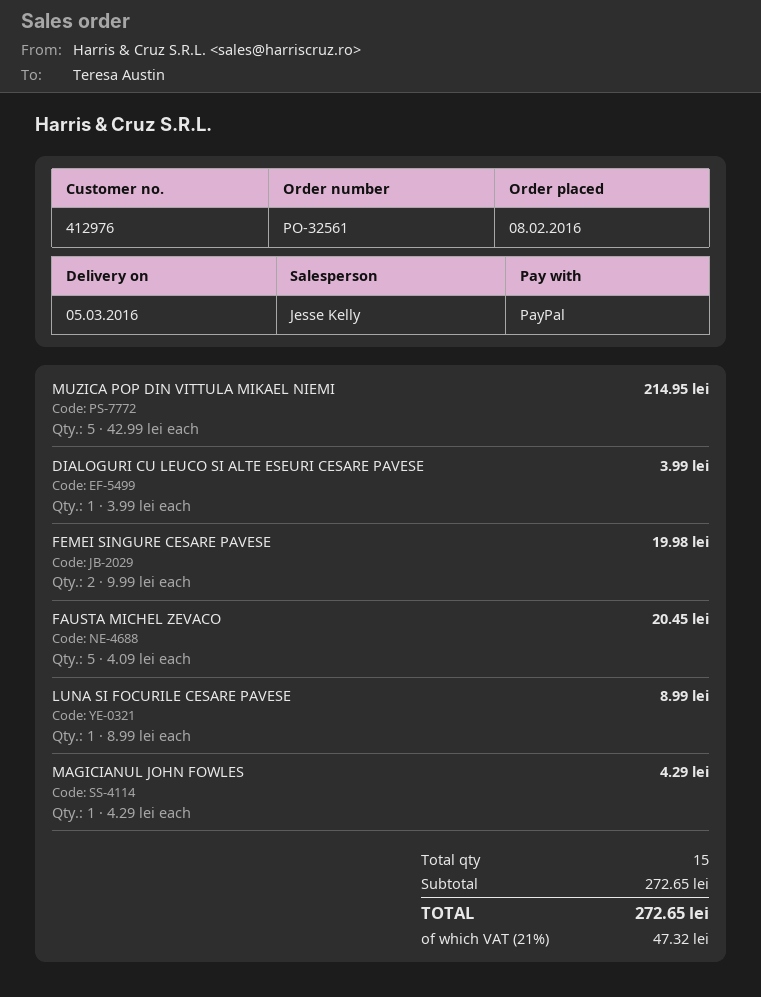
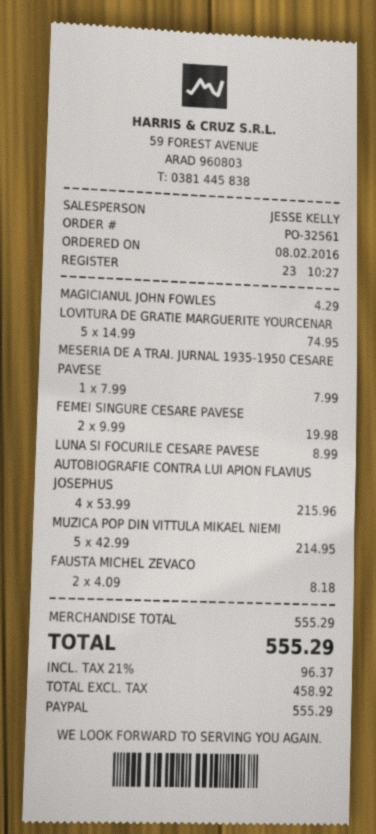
DIALOGURI CU LEUCO SI ALTE ESEURI CESARE PAVESE: 1 x 3.99 = 3.99 -> none
FAUSTA MICHEL ZEVACO: 5 x 4.09 = 20.45 -> 2 x 4.09 = 8.18
LOVITURA DE GRATIE MARGUERITE YOURCENAR: none -> 5 x 14.99 = 74.95
MESERIA DE A TRAI. JURNAL 1935-1950 CESARE PAVESE: none -> 1 x 7.99 = 7.99
AUTOBIOGRAFIE CONTRA LUI APION FLAVIUS JOSEPHUS: none -> 4 x 53.99 = 215.96
subtotal: 272.65 -> 555.29
tax: 21% = 47.32 -> 21% = 96.37
total: 272.65 -> 555.29

